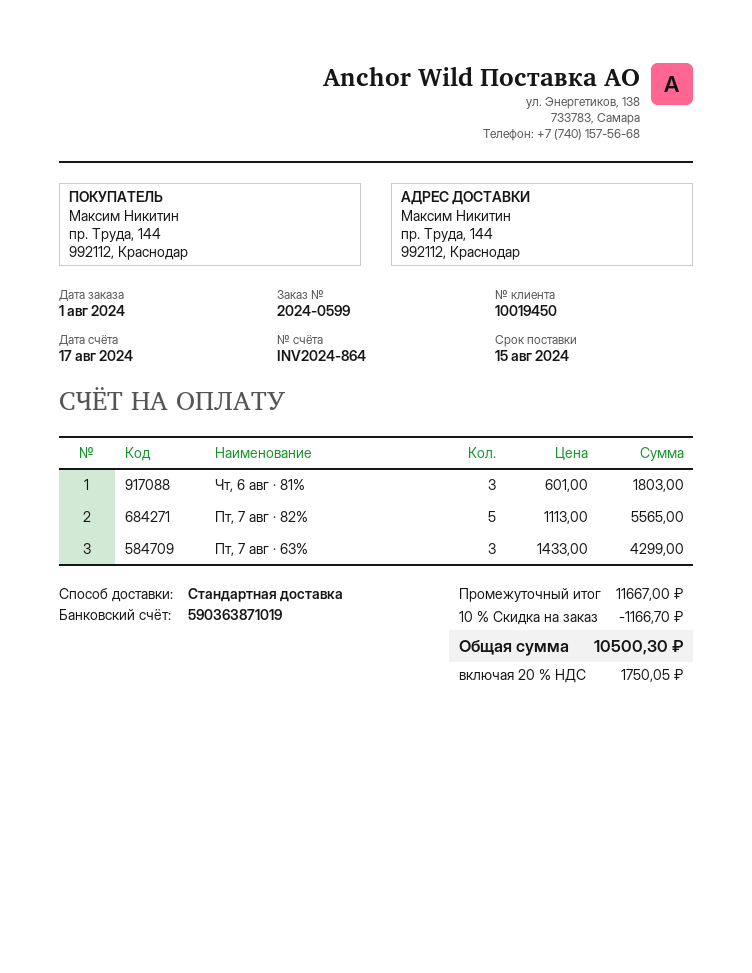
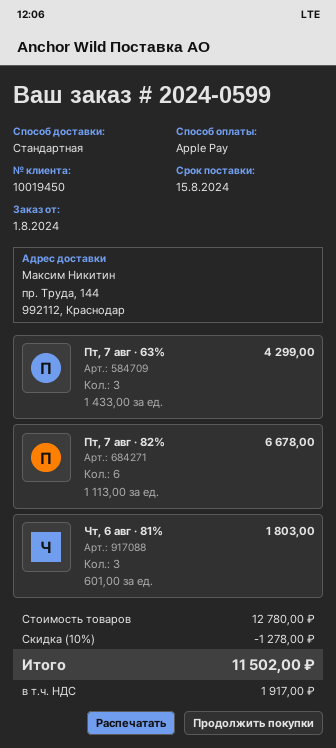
Пт, 7 авг · 82%: 5 x 1113.00 = 5565.00 -> 6 x 1113.00 = 6678.00
subtotal: 11667.00 -> 12780.00
discount: 10% = 1166.70 -> 10% = 1278.00
tax: 1750.05 -> 1917.00
total: 10500.30 -> 11502.00

